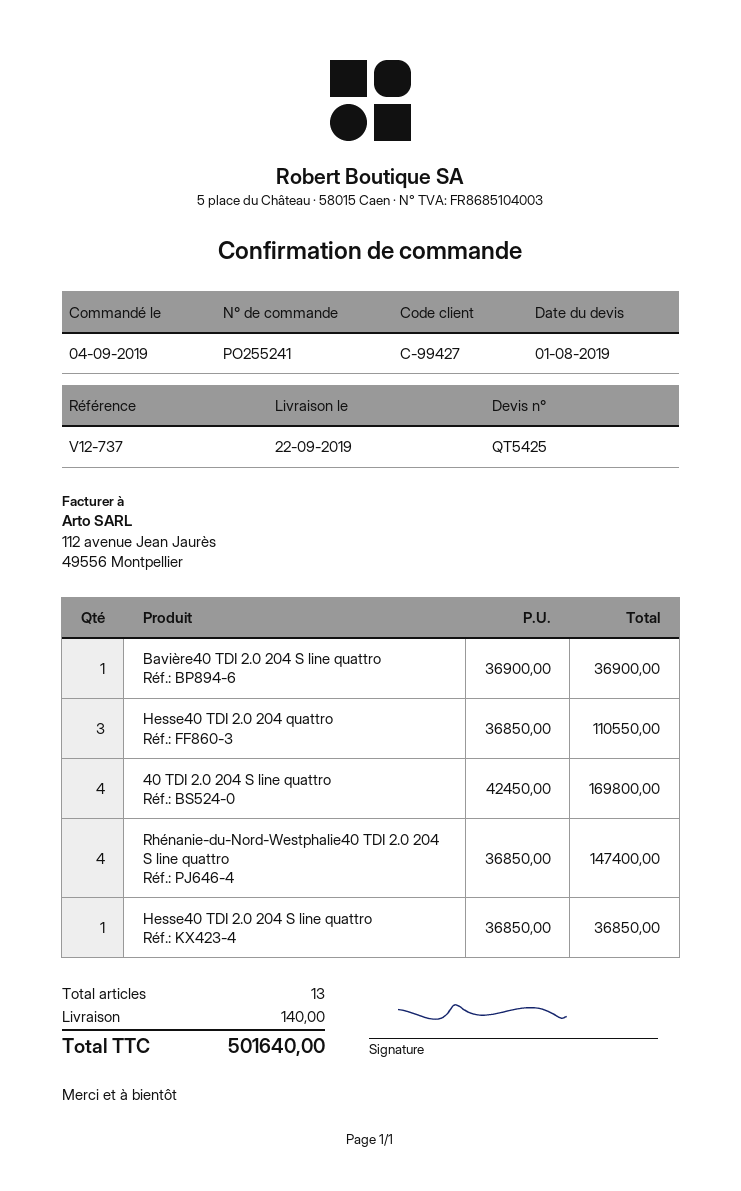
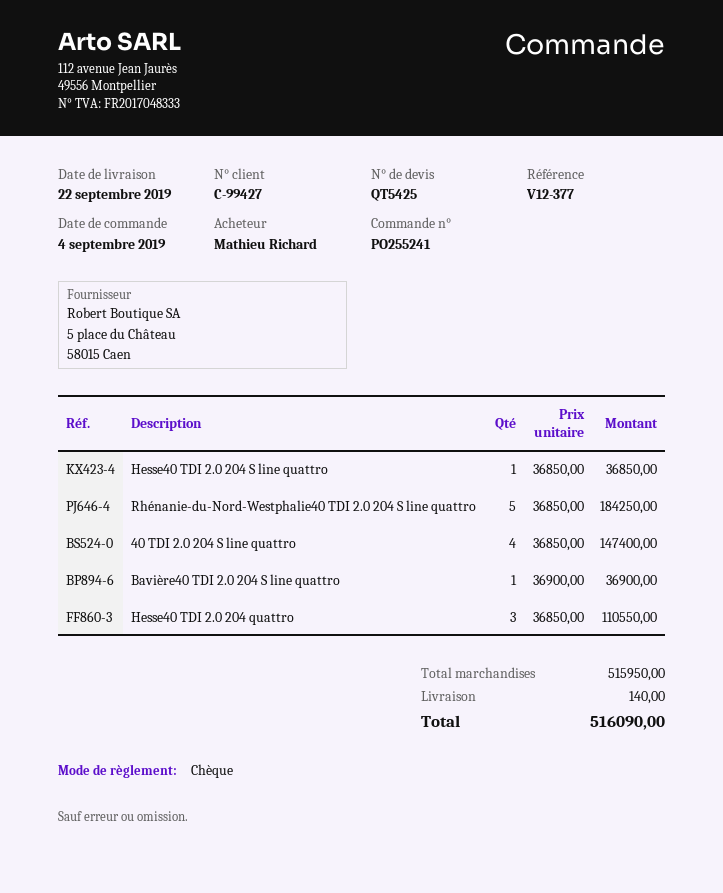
reference: V12-737 -> V12-377
40 TDI 2.0 204 S line quattro: 4 x 42450.00 = 169800.00 -> 4 x 36850.00 = 147400.00
Rhénanie-du-Nord-Westphalie40 TDI 2.0 204 S line quattro: 4 x 36850.00 = 147400.00 -> 5 x 36850.00 = 184250.00
total: 501640.00 -> 516090.00

